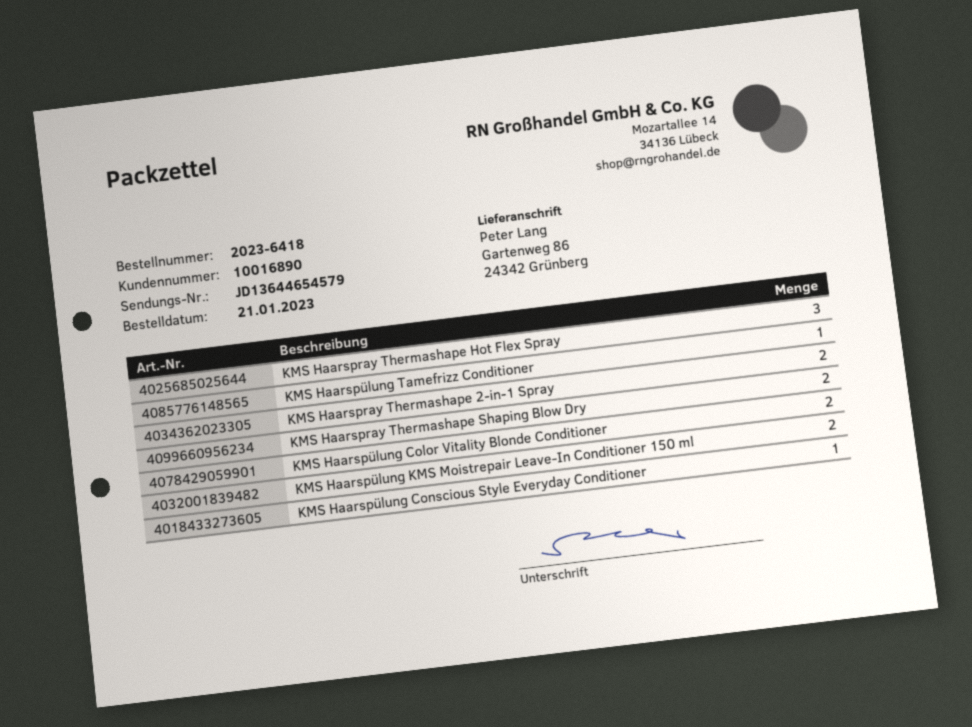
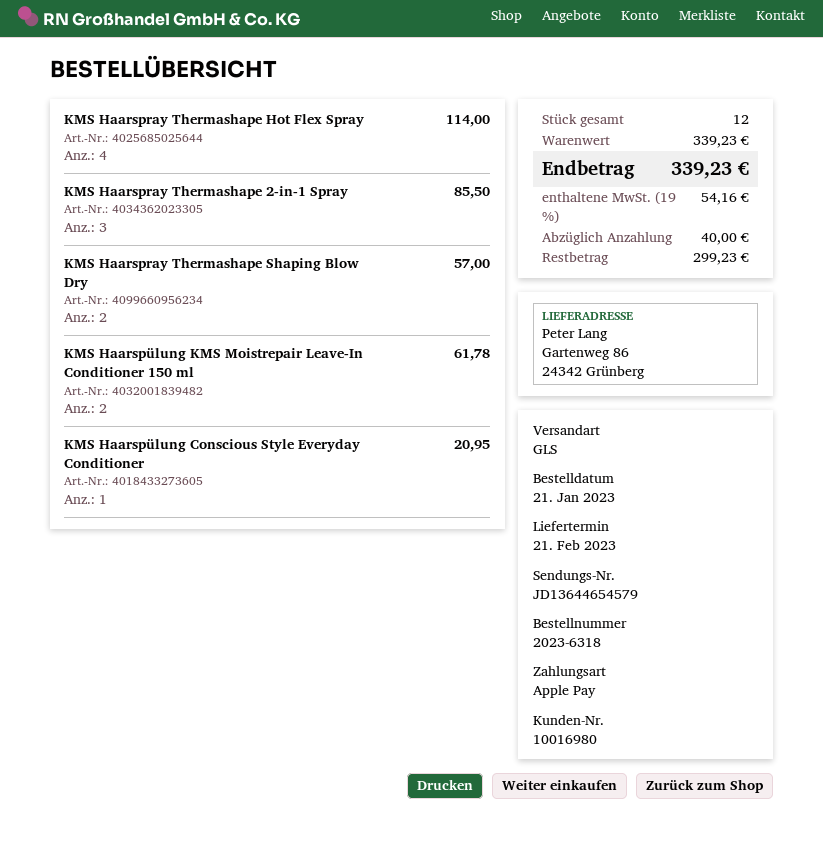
order number: 2023-6418 -> 2023-6318
customer number: 10016890 -> 10016980
KMS Haarspray Thermashape Hot Flex Spray: 3 -> 4
KMS Haarspülung Tamefrizz Conditioner: 1 -> none
KMS Haarspray Thermashape 2-in-1 Spray: 2 -> 3
KMS Haarspülung Color Vitality Blonde Conditioner: 2 -> none

